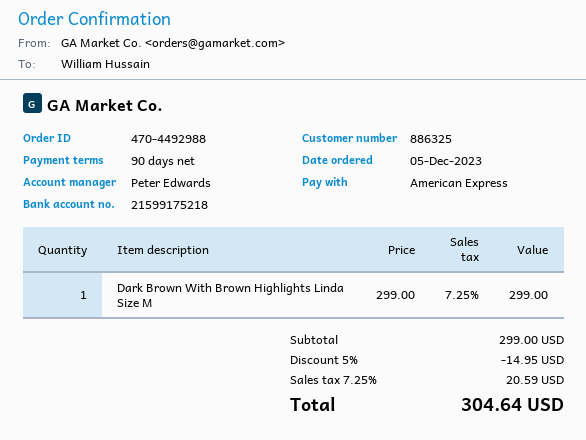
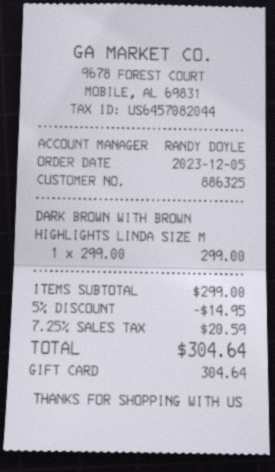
sales rep: Peter Edwards -> RANDY DOYLE
payment method: American Express -> gift card

